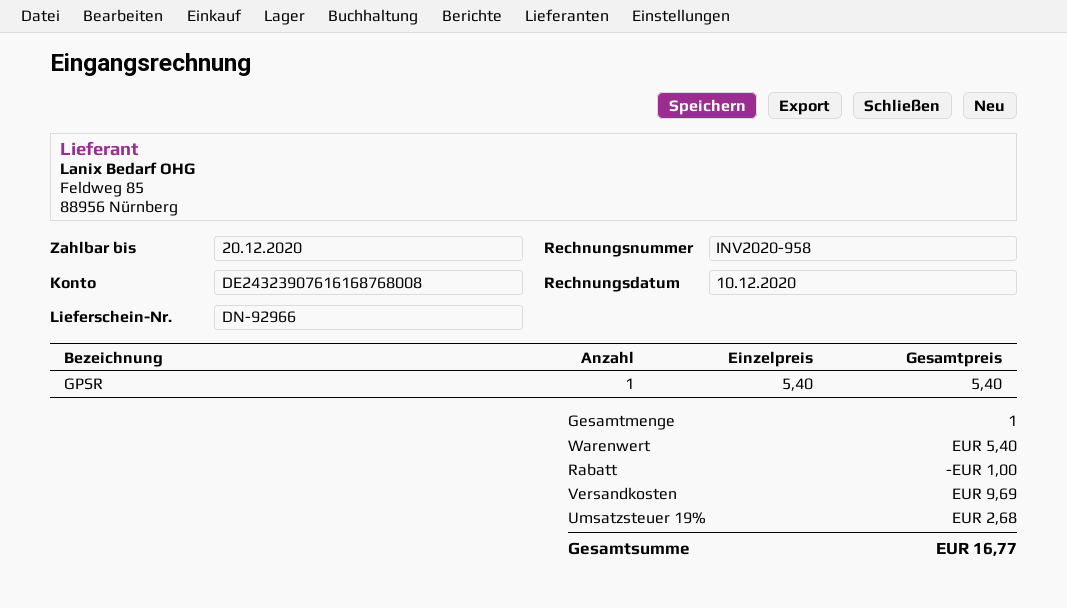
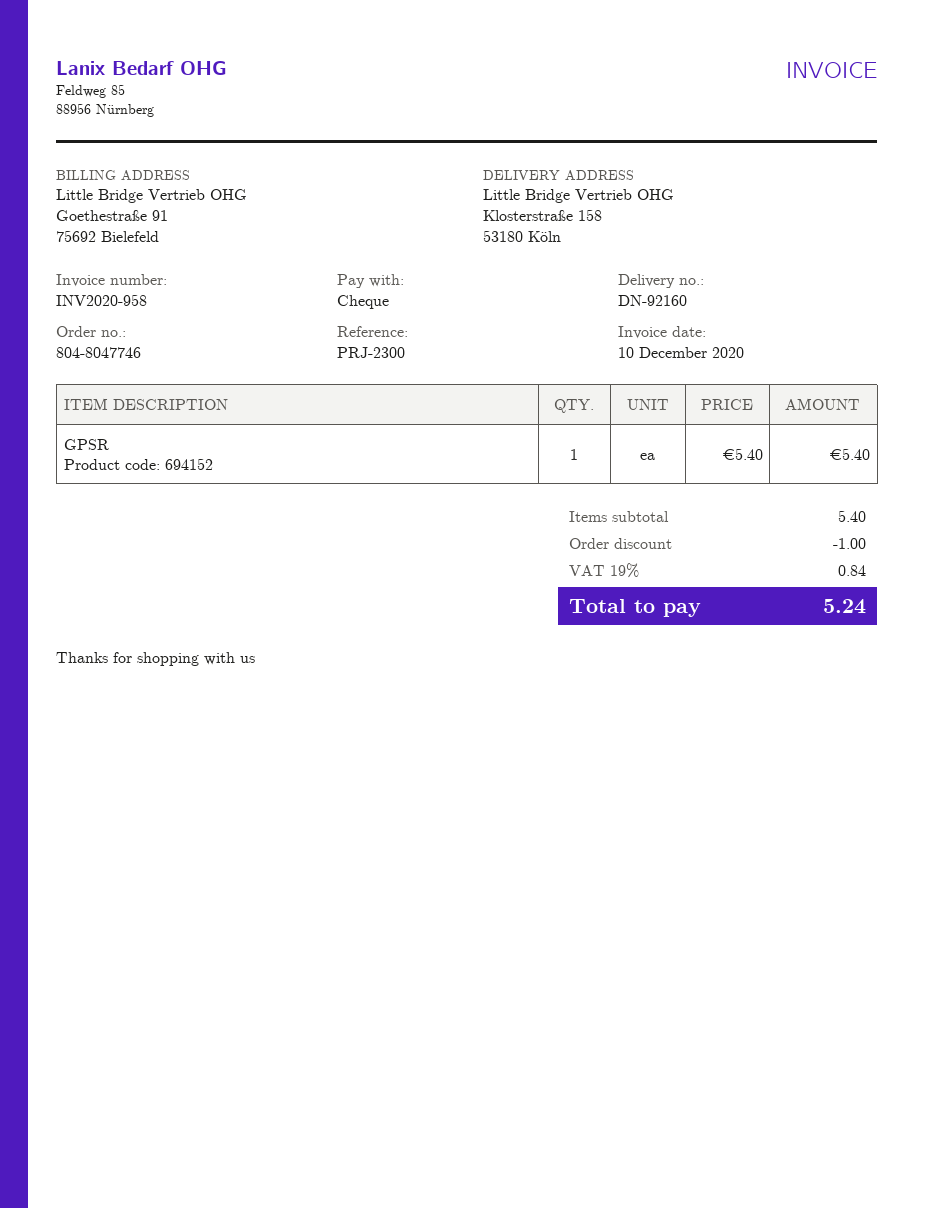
delivery note number: DN-92966 -> DN-92160
shipping: 9.69 -> none
tax: 19% = 2.68 -> 19% = 0.84
total: 16.77 -> 5.24

